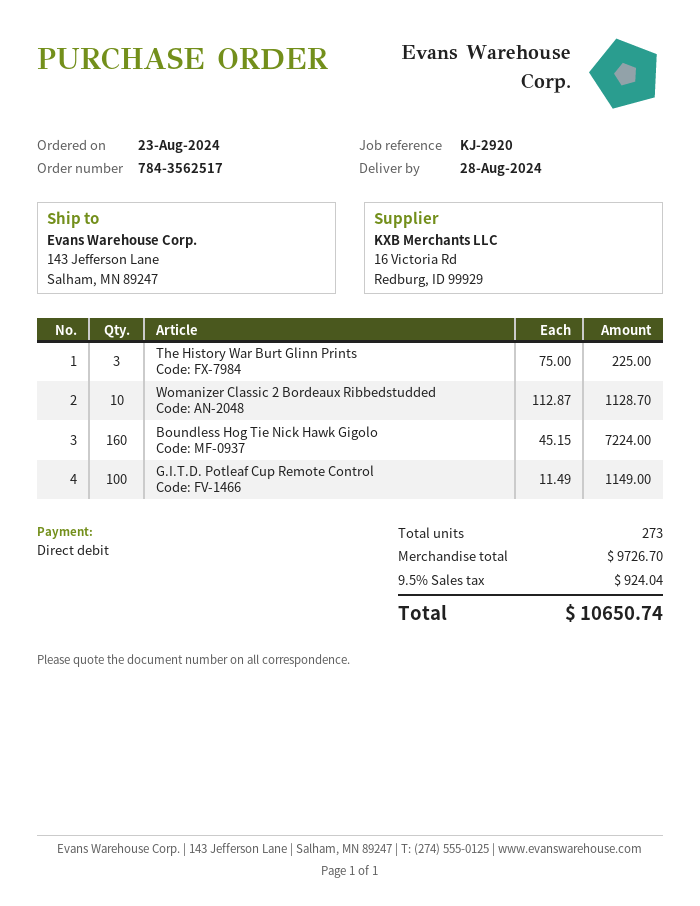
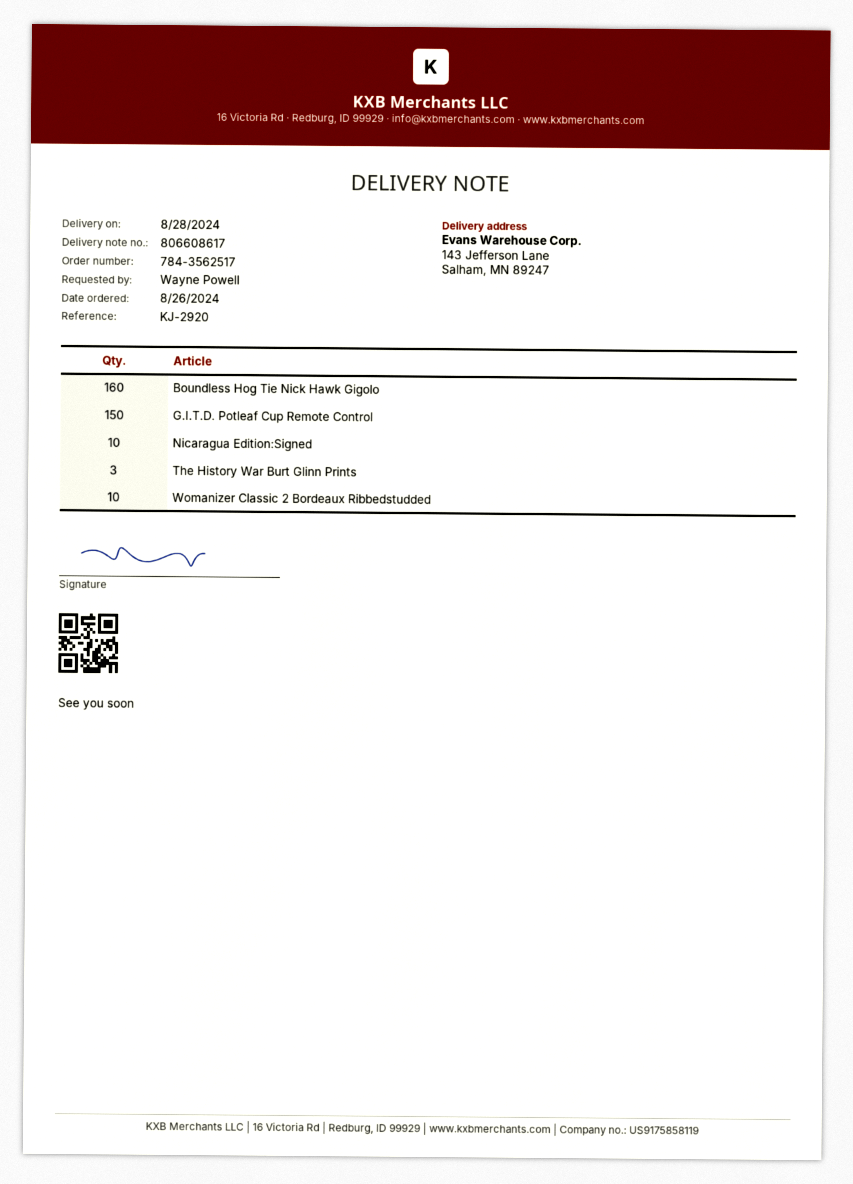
order date: 2024-08-23 -> 2024-08-26
G.I.T.D. Potleaf Cup Remote Control: 100 -> 150
Nicaragua Edition:Signed: none -> 10

